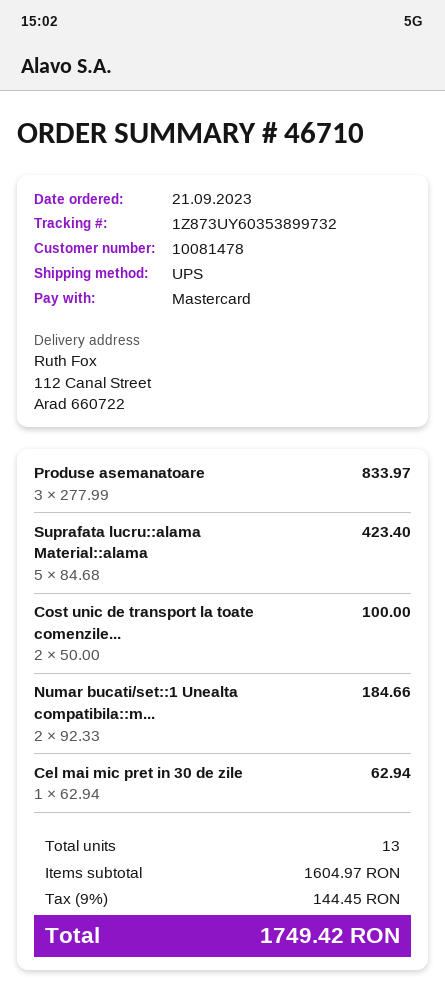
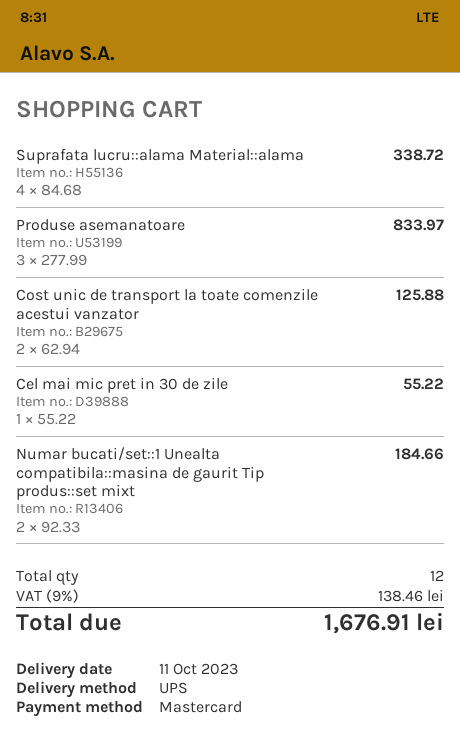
Suprafata lucru::alama Material::alama: 5 x 84.68 = 423.40 -> 4 x 84.68 = 338.72
Cost unic de transport la toate comenzile...: 2 x 50.00 = 100.00 -> 2 x 62.94 = 125.88
Cel mai mic pret in 30 de zile: 1 x 62.94 = 62.94 -> 1 x 55.22 = 55.22
total quantity: 13 -> 12
tax: 9% = 144.45 -> 9% = 138.46
total: 1749.42 -> 1676.91

